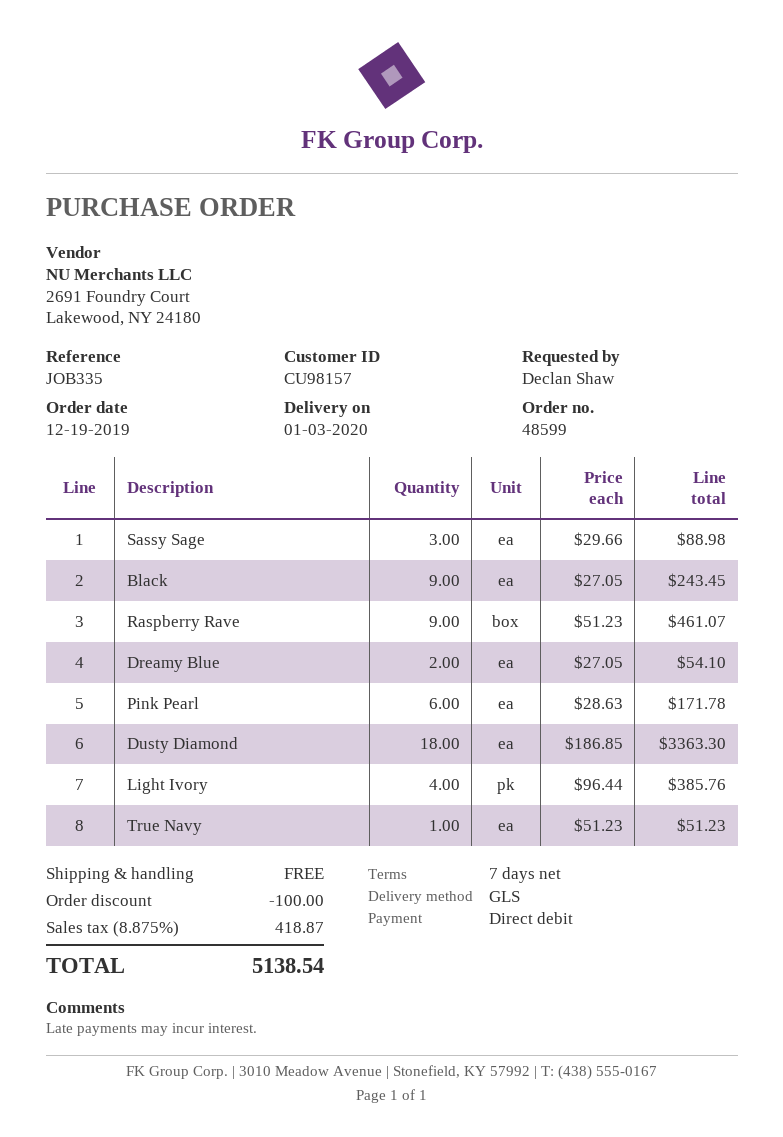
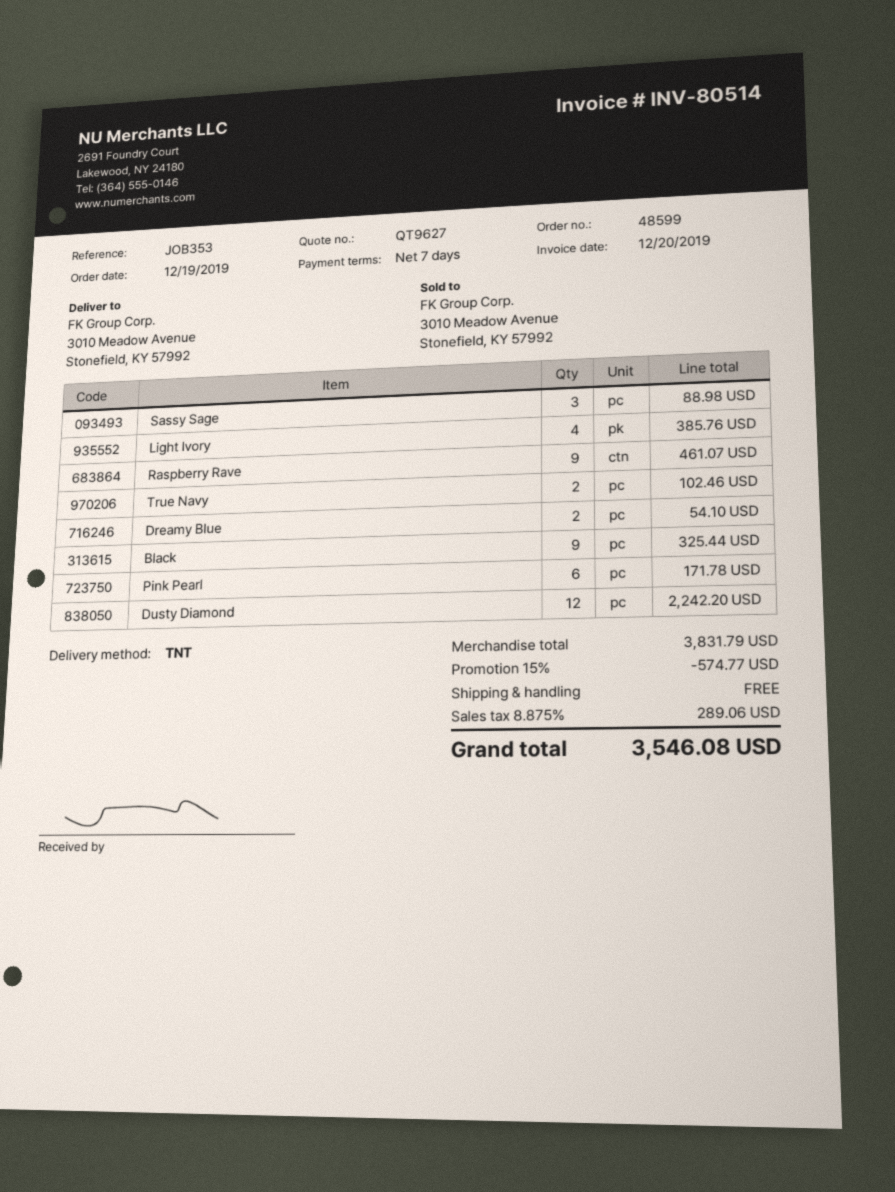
reference: JOB335 -> JOB353
shipping method: GLS -> TNT
Black: 9 for 243.45 -> 9 for 325.44
Dusty Diamond: 18 for 3363.30 -> 12 for 2242.20
True Navy: 1 for 51.23 -> 2 for 102.46
discount: 100.00 -> 574.77
tax: 8.875% = 418.87 -> 8.875% = 289.06
total: 5138.54 -> 3546.08

